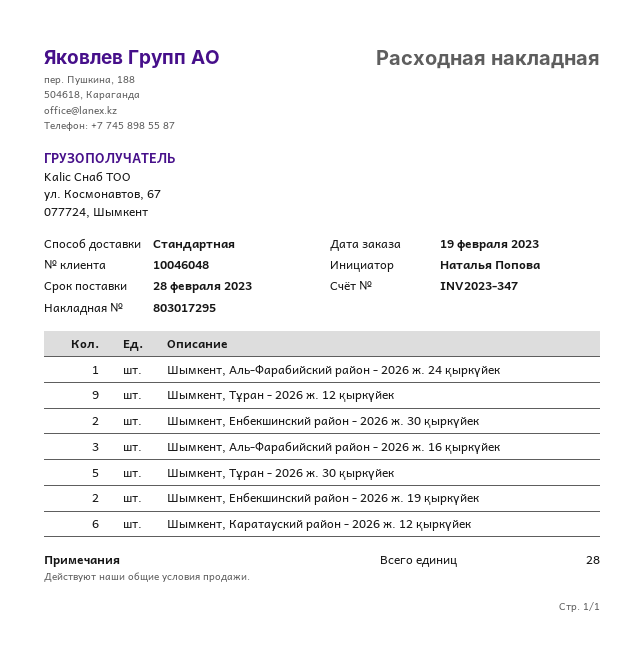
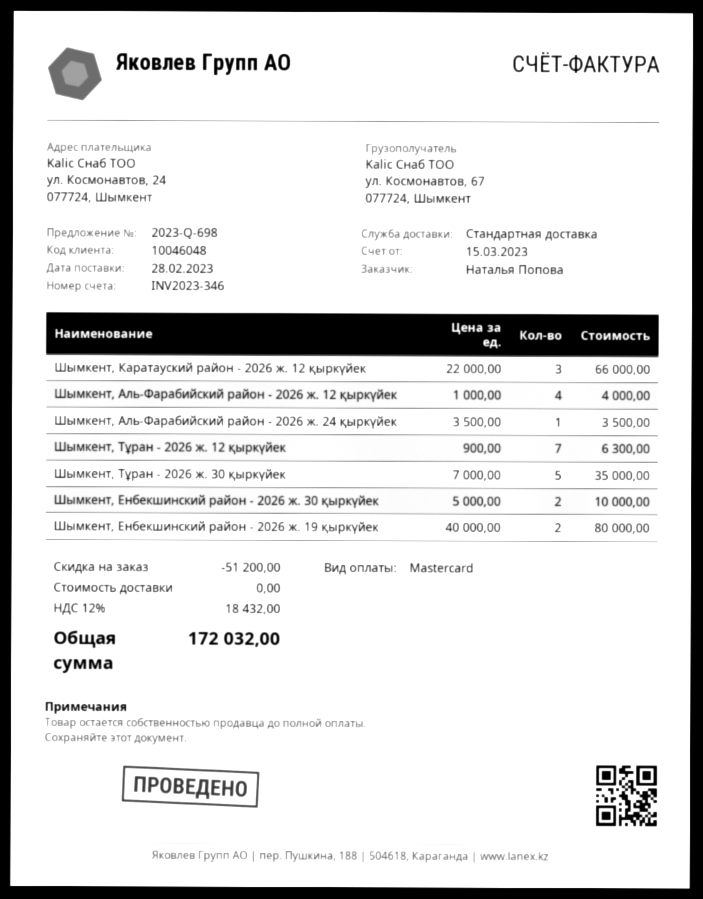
invoice number: INV2023-347 -> INV2023-346
Шымкент, Тұран - 2026 ж. 12 қыркүйек: 9 -> 7
Шымкент, Аль-Фарабийский район - 2026 ж. 16 қыркүйек: 3 -> none
Шымкент, Каратауский район - 2026 ж. 12 қыркүйек: 6 -> 3
Шымкент, Аль-Фарабийский район - 2026 ж. 12 қыркүйек: none -> 4

